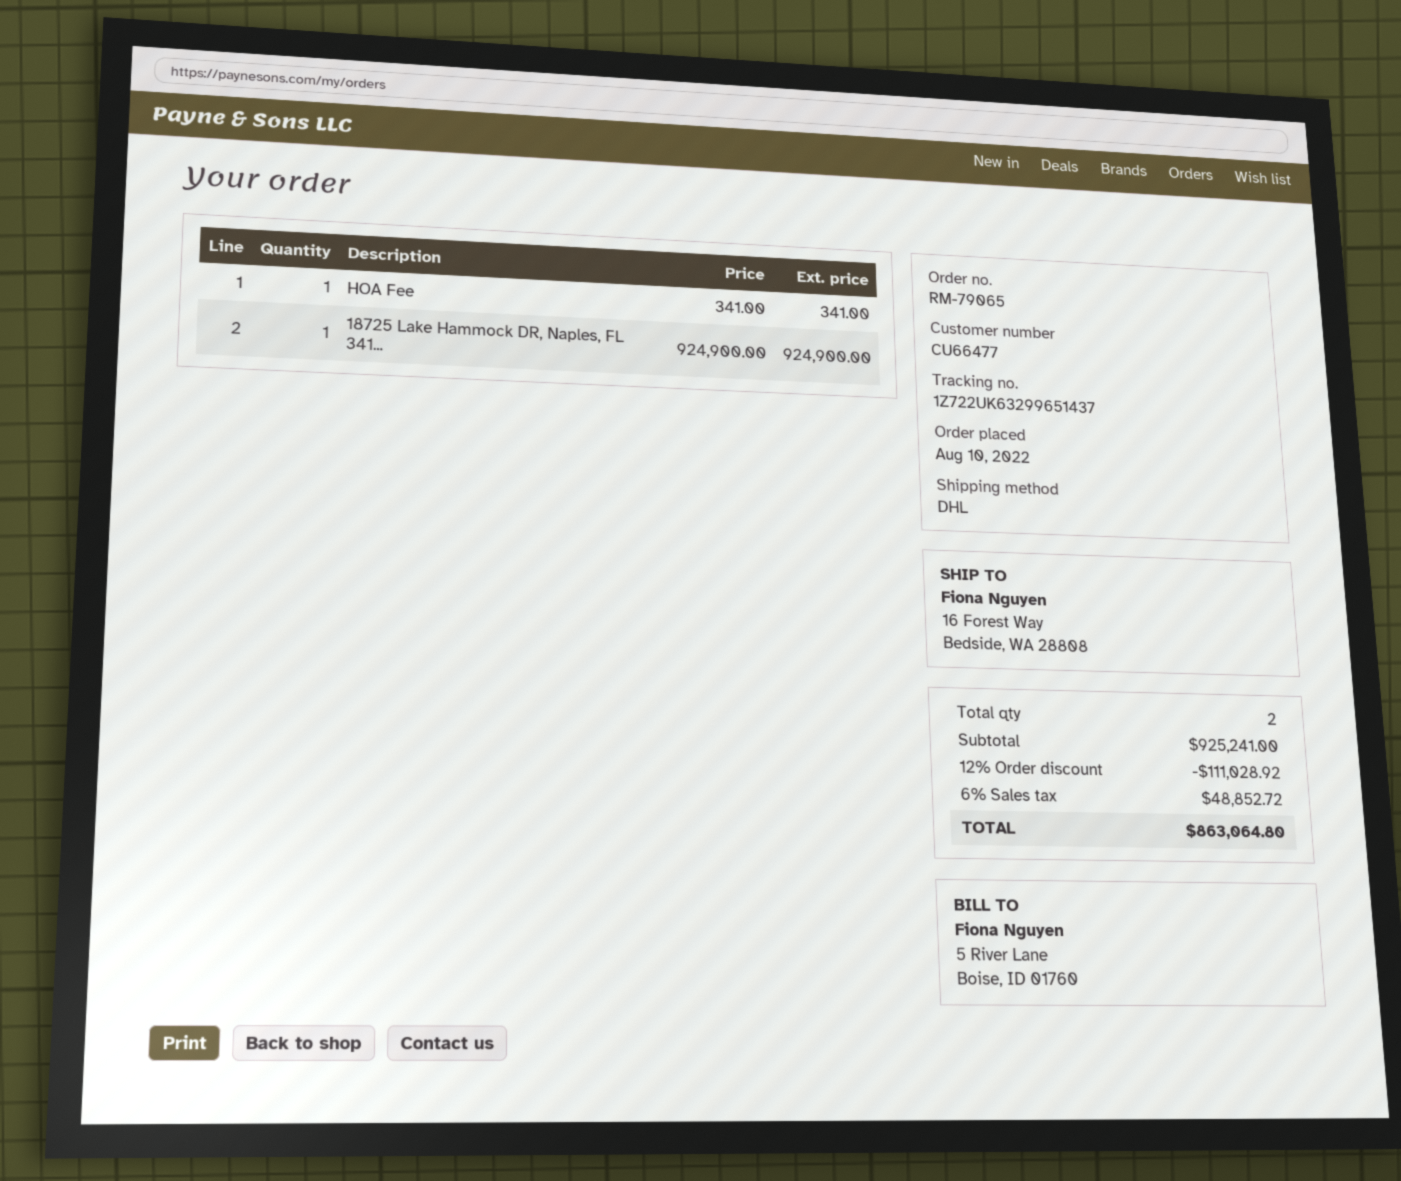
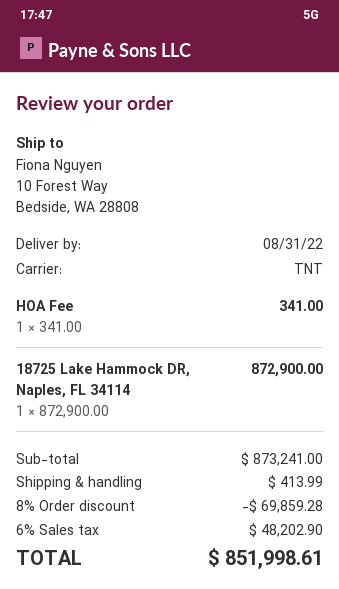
shipping method: DHL -> TNT
ship to: 16 Forest Way, Bedside, WA 28808 -> 10 Forest Way, Bedside, WA 28808
18725 Lake Hammock DR, Naples, FL 341...: 1 x 924900.00 = 924900.00 -> 1 x 872900.00 = 872900.00
subtotal: 925241.00 -> 873241.00
discount: 12% = 111028.92 -> 8% = 69859.28
shipping: none -> 413.99
tax: 6% = 48852.72 -> 6% = 48202.90
total: 863064.80 -> 851998.61

